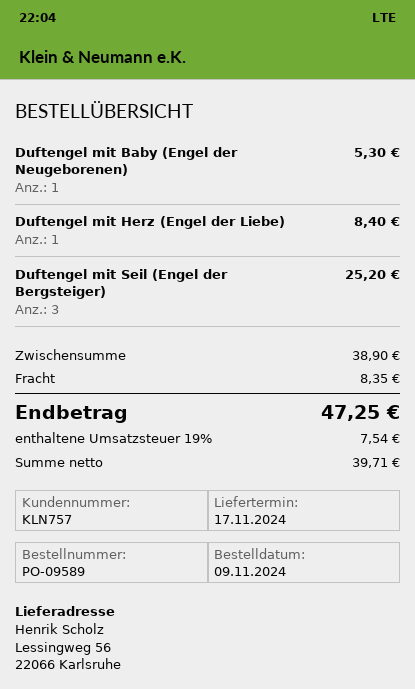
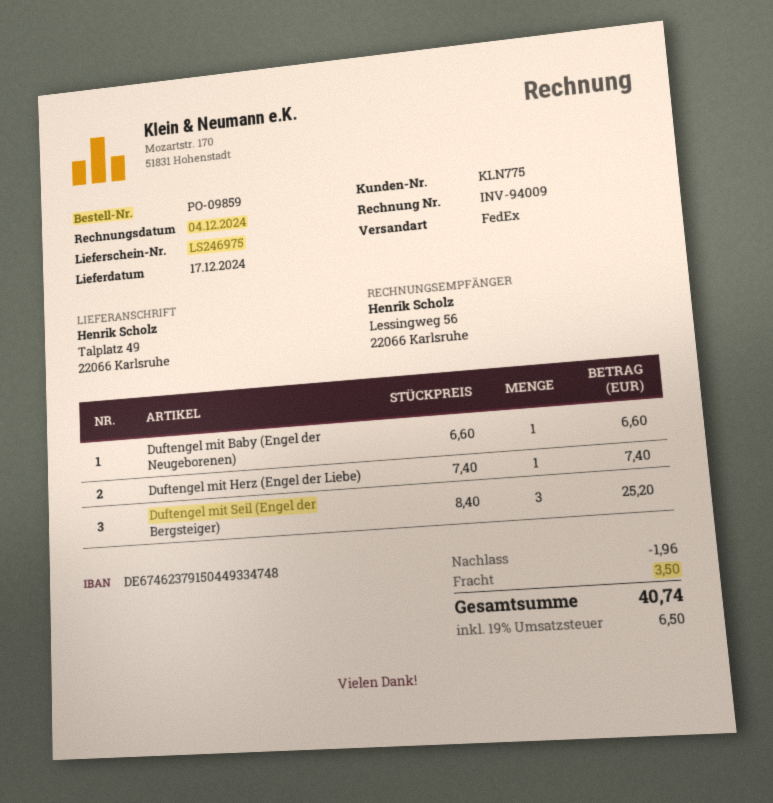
order number: PO-09589 -> PO-09859
delivery date: 2024-11-17 -> 2024-12-17
customer number: KLN757 -> KLN775
ship to: Lessingweg 56, 22066 Karlsruhe -> Talplatz 49, 22066 Karlsruhe
Duftengel mit Baby (Engel der Neugeborenen): 1 for 5.30 -> 1 for 6.60
Duftengel mit Herz (Engel der Liebe): 1 for 8.40 -> 1 for 7.40
discount: none -> 1.96
shipping: 8.35 -> 3.50
tax: 19% = 7.54 -> 19% = 6.50
total: 47.25 -> 40.74

